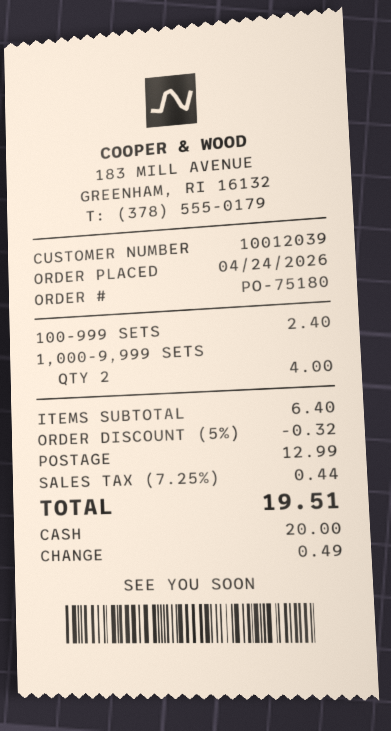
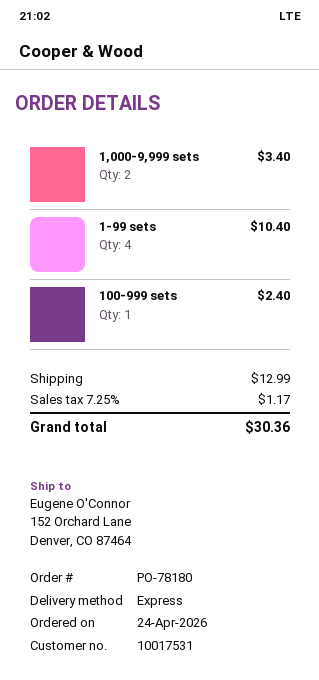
order number: PO-75180 -> PO-78180
customer number: 10012039 -> 10017531
1,000-9,999 SETS: 2 for 4.00 -> 2 for 3.40
1-99 sets: none -> 4 for 10.40
discount: 5% = 0.32 -> none
tax: 7.25% = 0.44 -> 7.25% = 1.17
total: 19.51 -> 30.36

